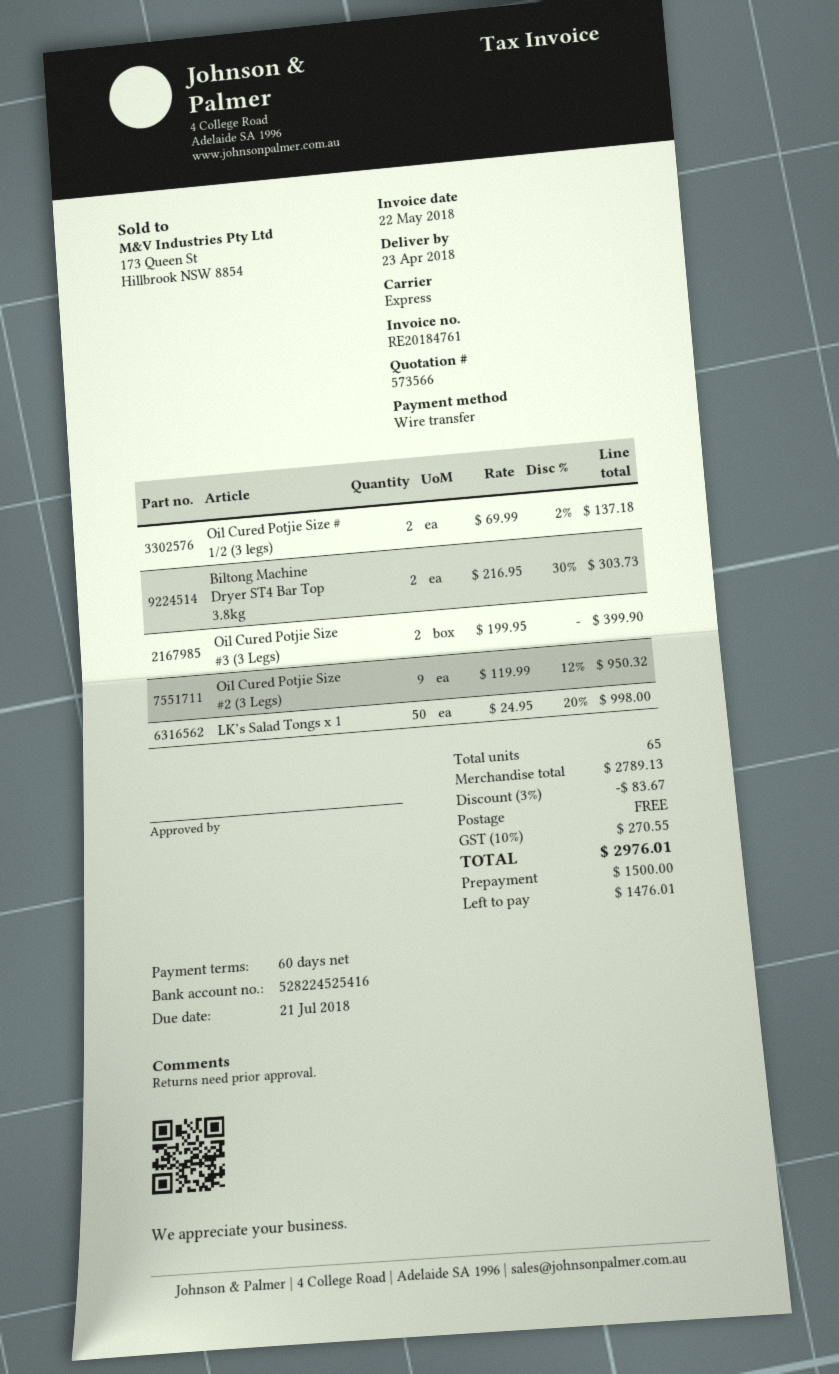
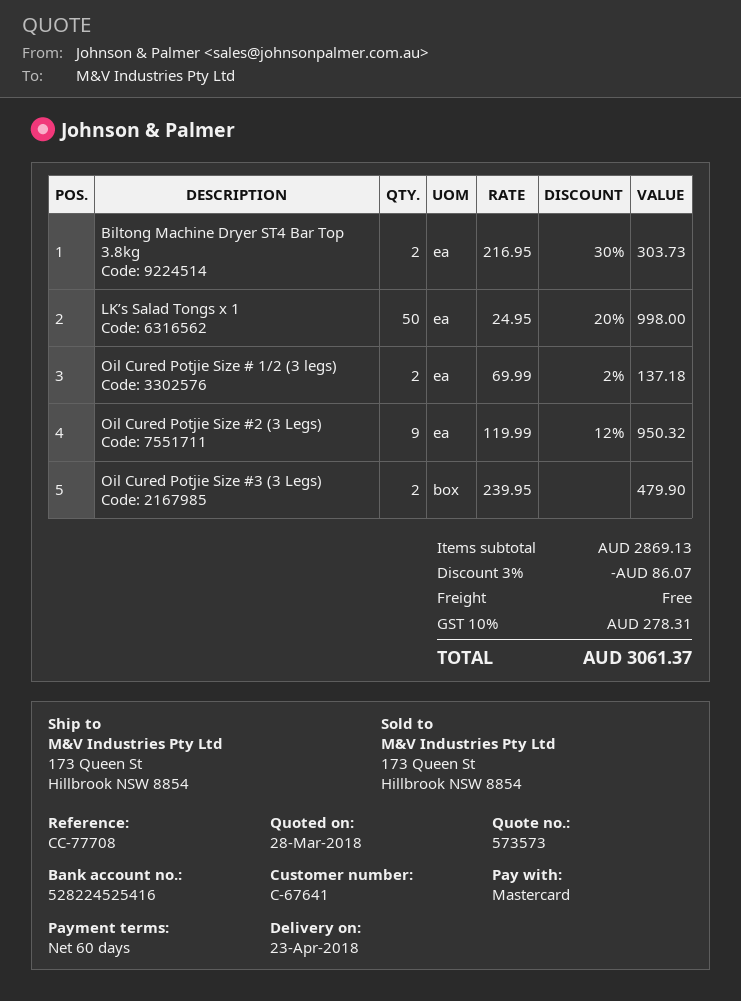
quote number: 573566 -> 573573
payment method: bank transfer -> Mastercard
Oil Cured Potjie Size #3 (3 Legs): 2 x 199.95 = 399.90 -> 2 x 239.95 = 479.90
subtotal: 2789.13 -> 2869.13
discount: 3% = 83.67 -> 3% = 86.07
tax: 10% = 270.55 -> 10% = 278.31
total: 2976.01 -> 3061.37

